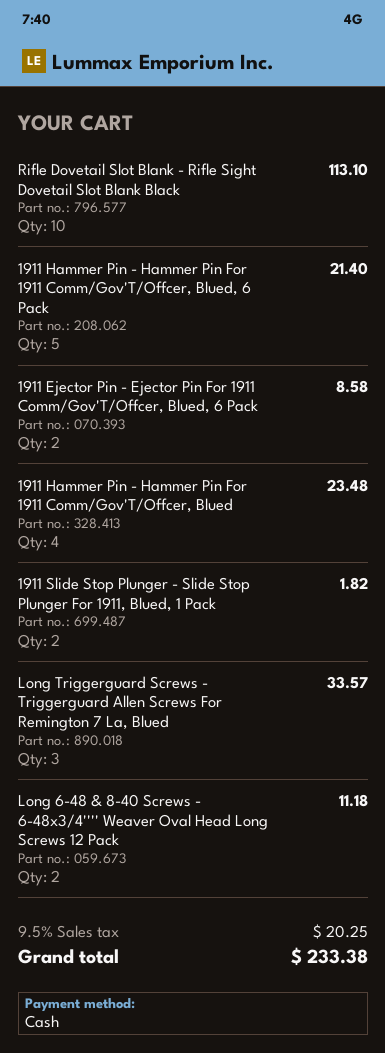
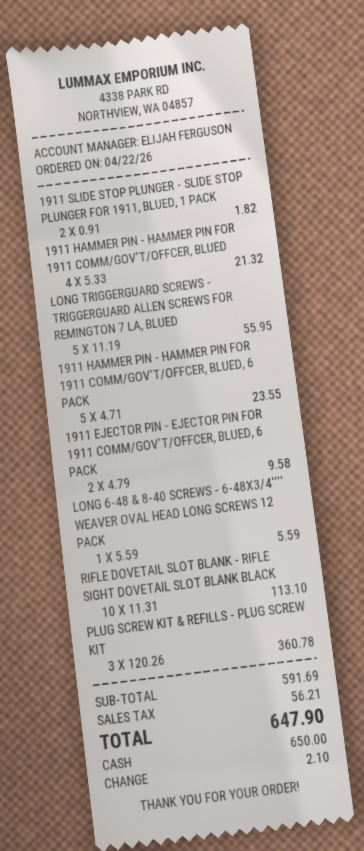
1911 Hammer Pin - Hammer Pin For 1911 Comm/Gov'T/Offcer, Blued, 6 Pack: 5 for 21.40 -> 5 for 23.55
1911 Ejector Pin - Ejector Pin For 1911 Comm/Gov'T/Offcer, Blued, 6 Pack: 2 for 8.58 -> 2 for 9.58
1911 Hammer Pin - Hammer Pin For 1911 Comm/Gov'T/Offcer, Blued: 4 for 23.48 -> 4 for 21.32
Long Triggerguard Screws - Triggerguard Allen Screws For Remington 7 La, Blued: 3 for 33.57 -> 5 for 55.95
Long 6-48 & 8-40 Screws - 6-48x3/4'''' Weaver Oval Head Long Screws 12 Pack: 2 for 11.18 -> 1 for 5.59
PLUG SCREW KIT & REFILLS - PLUG SCREW KIT: none -> 3 for 360.78
tax: 20.25 -> 56.21
total: 233.38 -> 647.90

